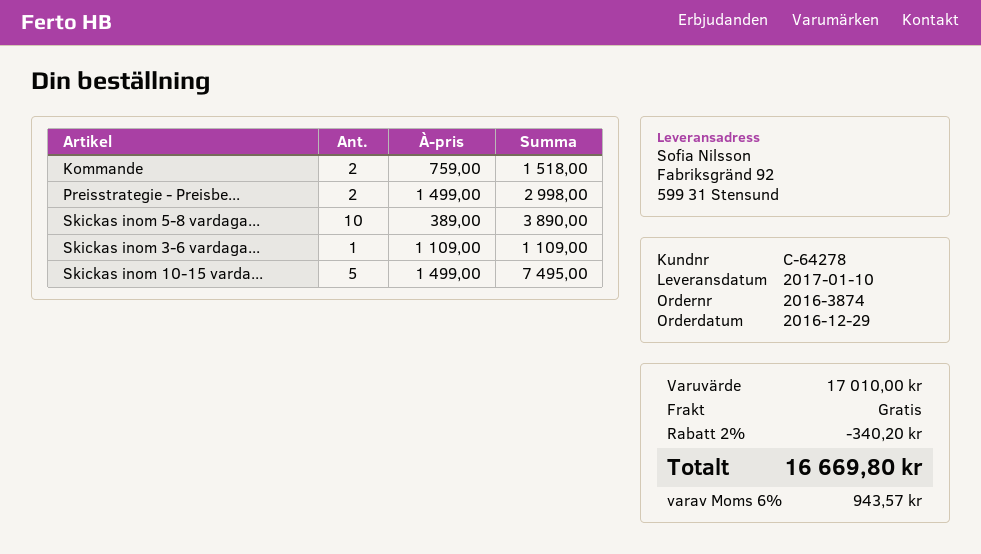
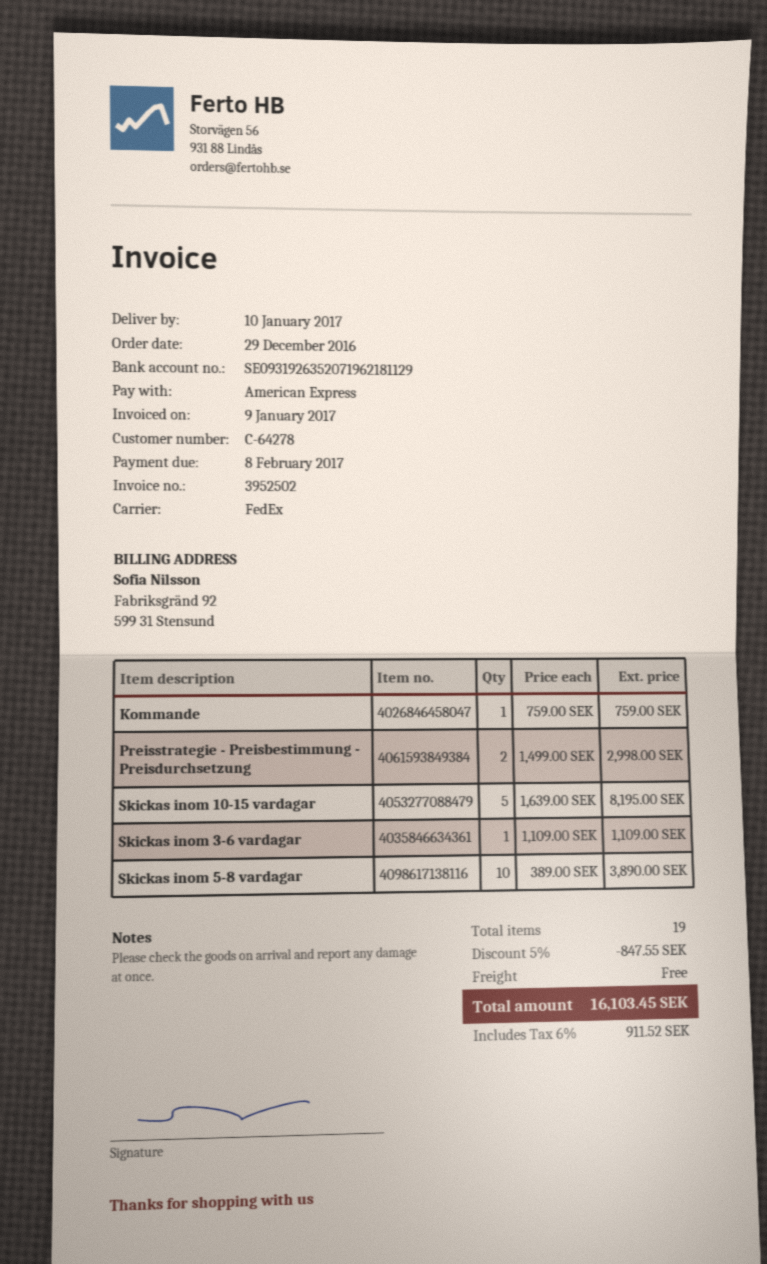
Kommande: 2 x 759.00 = 1518.00 -> 1 x 759.00 = 759.00
Skickas inom 10-15 varda...: 5 x 1499.00 = 7495.00 -> 5 x 1639.00 = 8195.00
discount: 2% = 340.20 -> 5% = 847.55
tax: 6% = 943.57 -> 6% = 911.52
total: 16669.80 -> 16103.45

